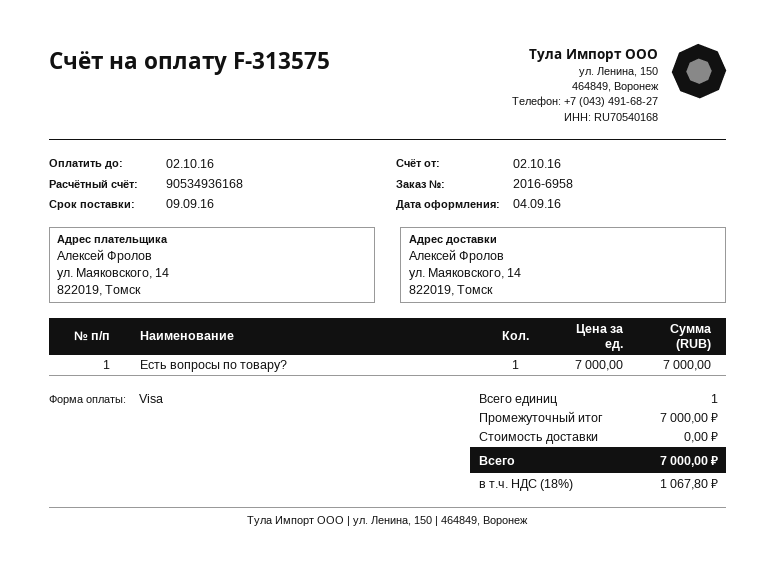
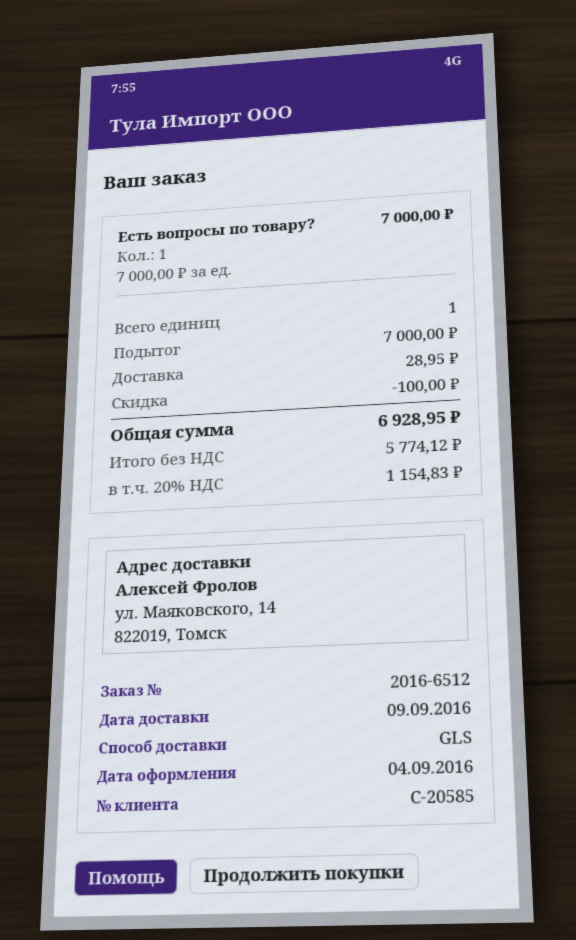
order number: 2016-6958 -> 2016-6512
discount: none -> 100.00
shipping: 0.00 -> 28.95
tax: 18% = 1067.80 -> 20% = 1154.83
total: 7000.00 -> 6928.95

